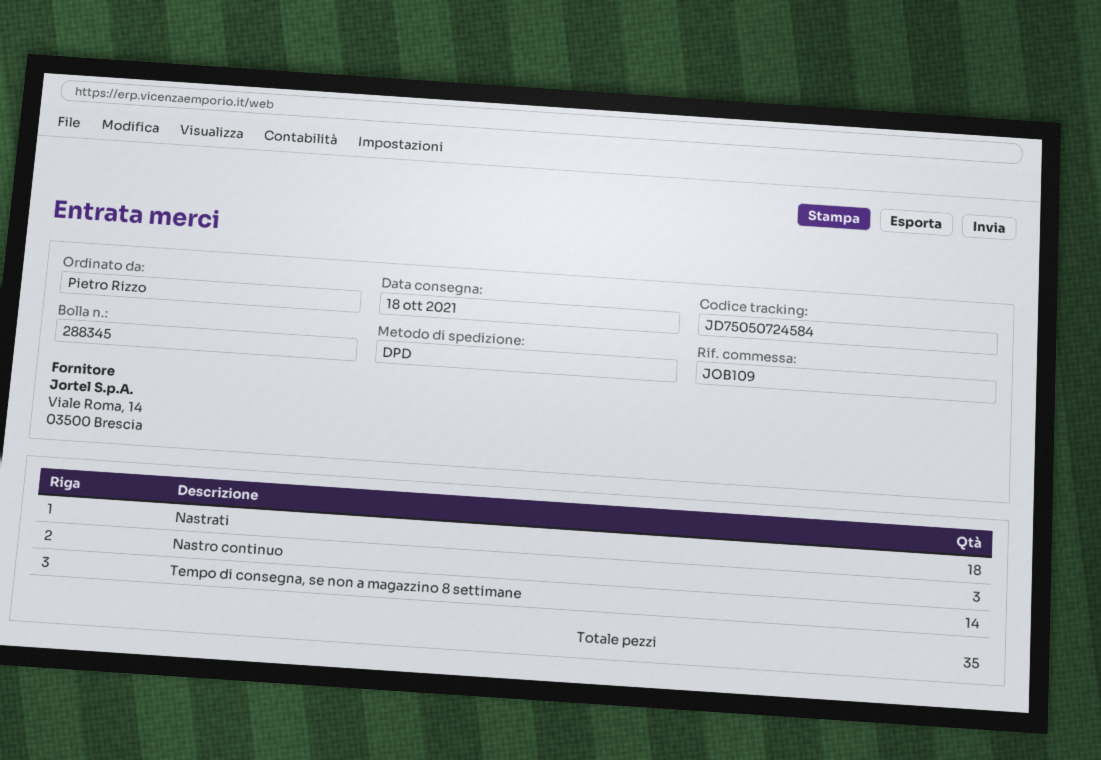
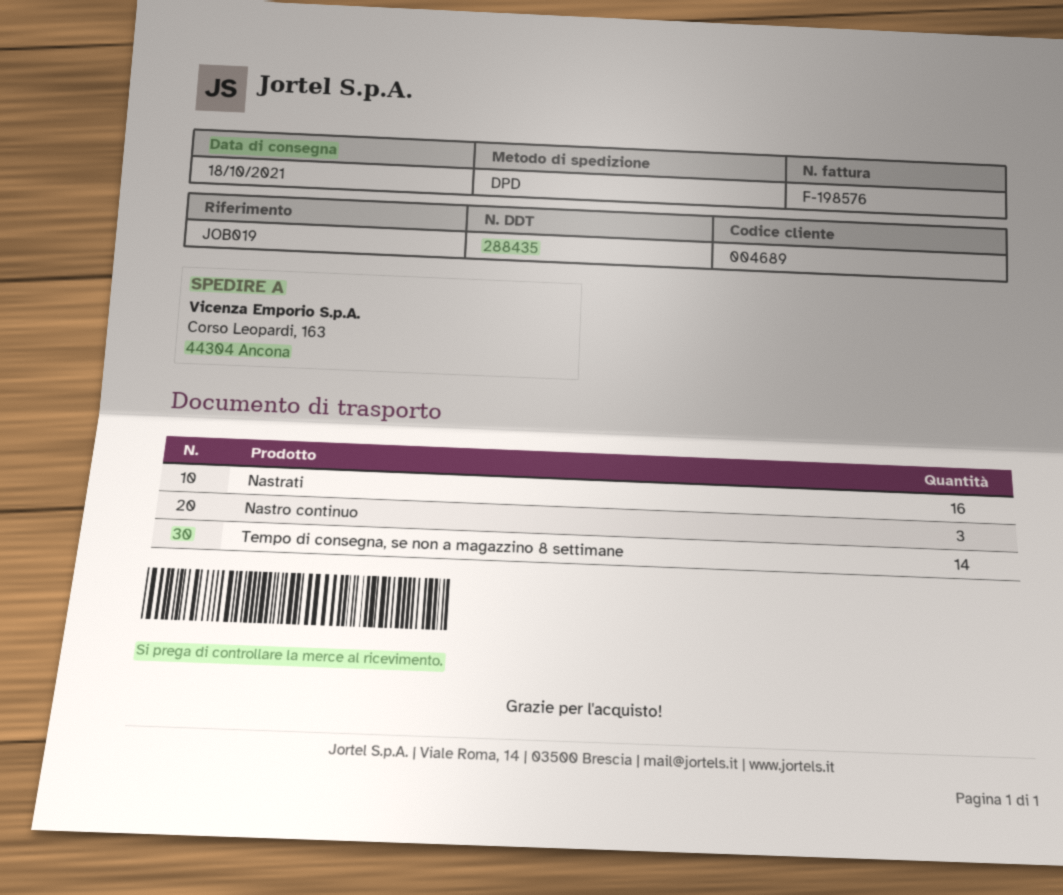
delivery note number: 288345 -> 288435
reference: JOB109 -> JOB019
Nastrati: 18 -> 16

